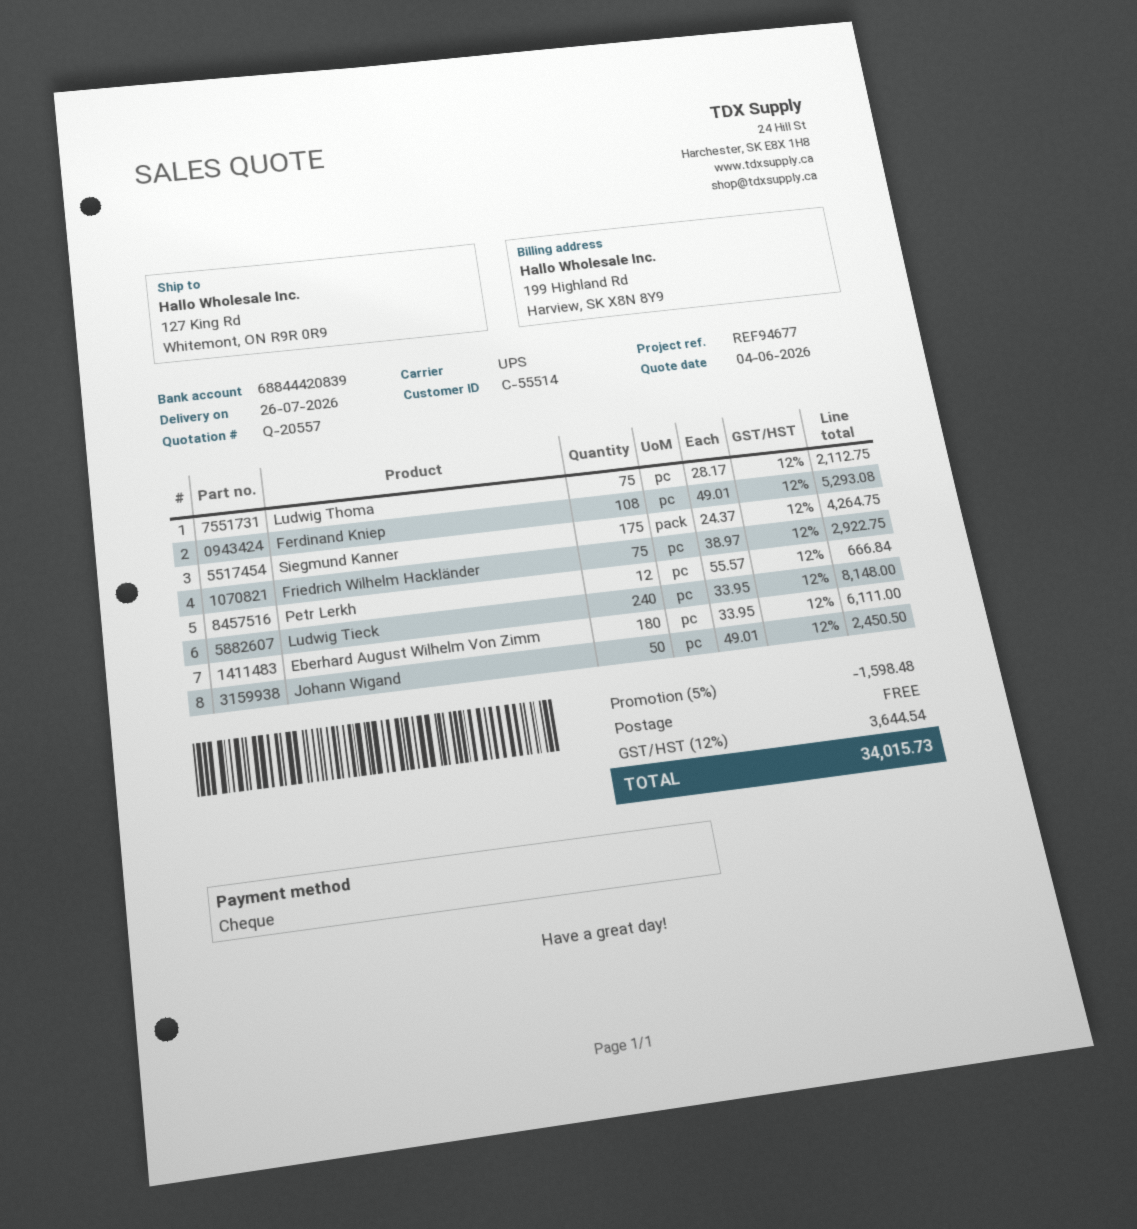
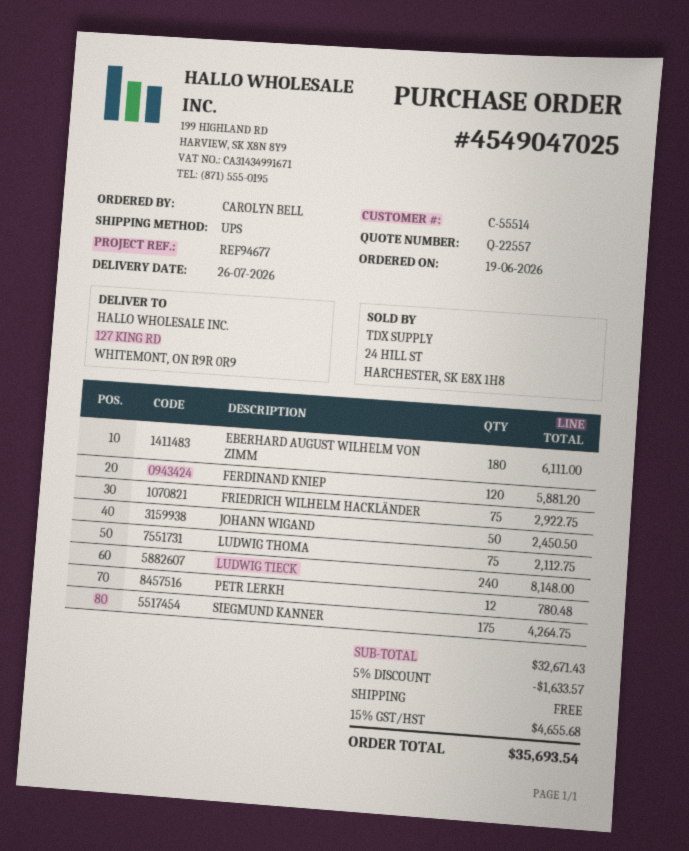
quote number: Q-20557 -> Q-22557
Ferdinand Kniep: 108 for 5293.08 -> 120 for 5881.20
Petr Lerkh: 12 for 666.84 -> 12 for 780.48
discount: 5% = 1598.48 -> 5% = 1633.57
tax: 12% = 3644.54 -> 15% = 4655.68
total: 34015.73 -> 35693.54

